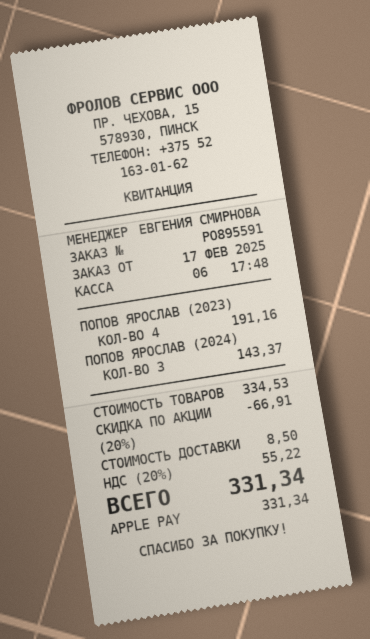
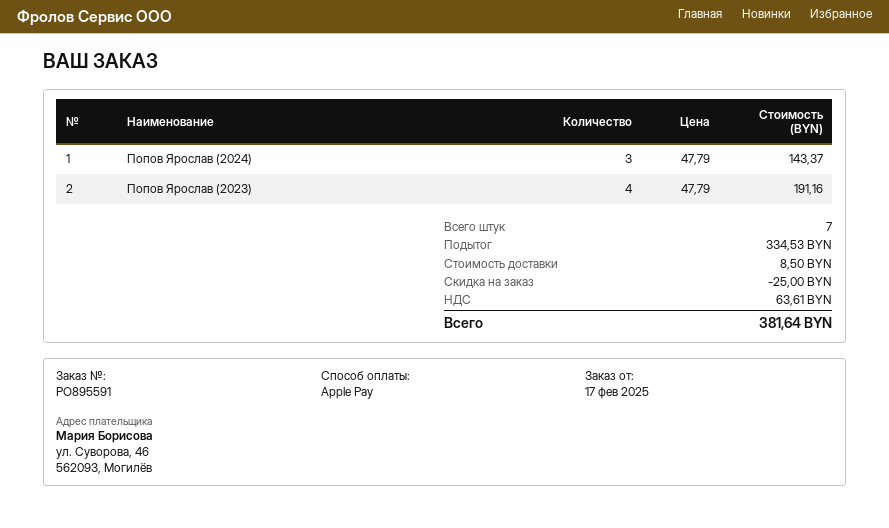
discount: 66.91 -> 25.00
tax: 55.22 -> 63.61
total: 331.34 -> 381.64

